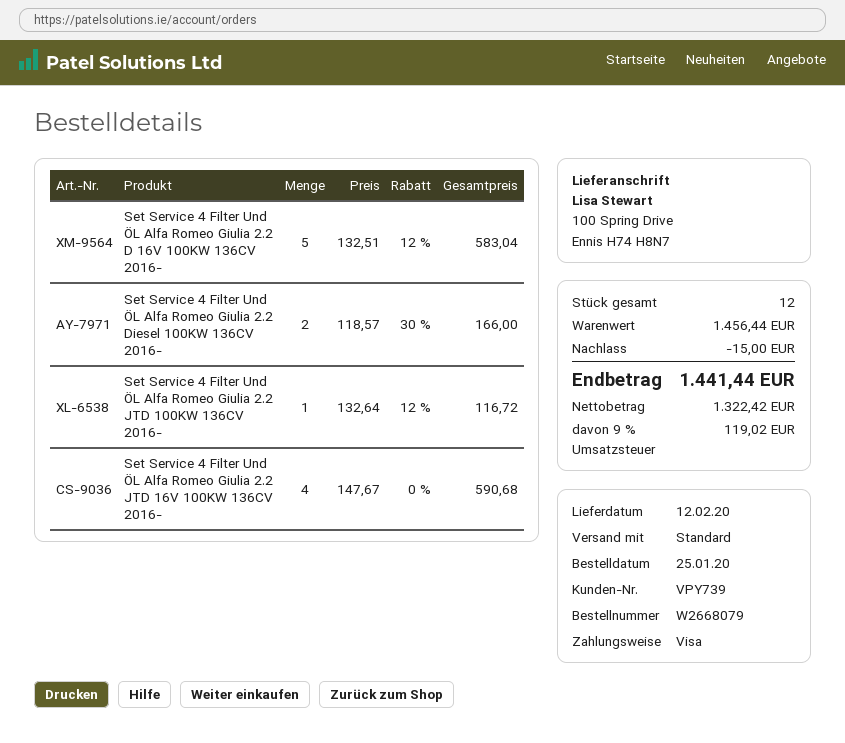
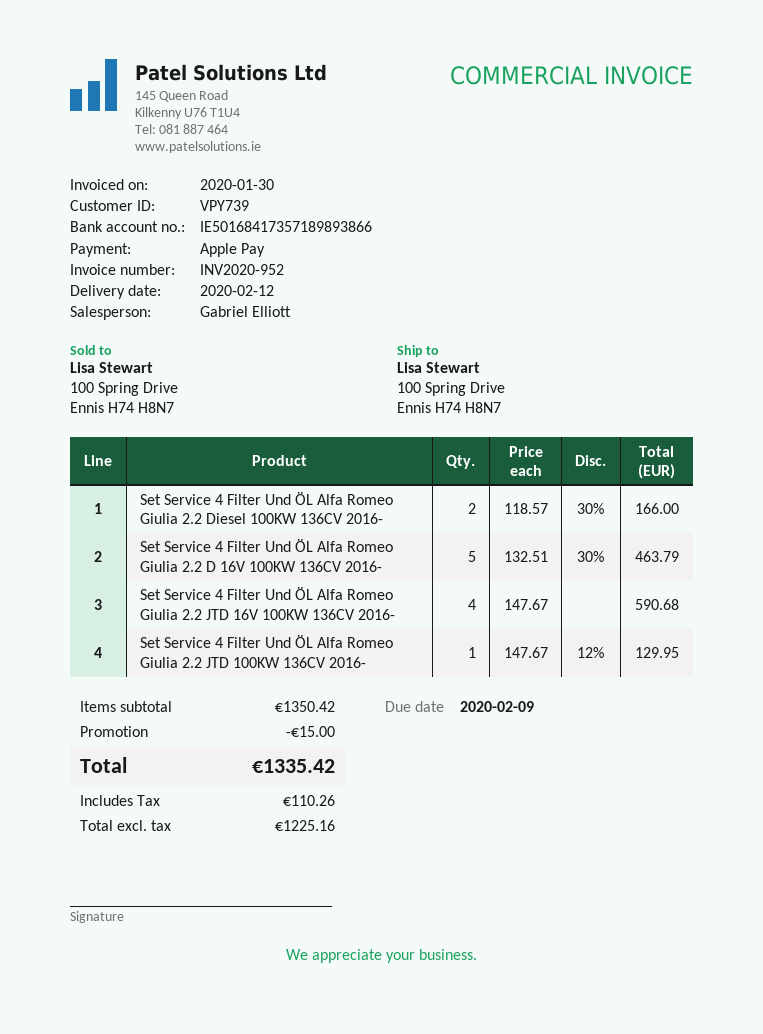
payment method: Visa -> Apple Pay
Set Service 4 Filter Und ÖL Alfa Romeo Giulia 2.2 D 16V 100KW 136CV 2016-: 5 x 132.51 - 12% = 583.04 -> 5 x 132.51 - 30% = 463.79
Set Service 4 Filter Und ÖL Alfa Romeo Giulia 2.2 JTD 100KW 136CV 2016-: 1 x 132.64 - 12% = 116.72 -> 1 x 147.67 - 12% = 129.95
subtotal: 1456.44 -> 1350.42
net: 1322.42 -> 1225.16
tax: 119.02 -> 110.26
total: 1441.44 -> 1335.42

